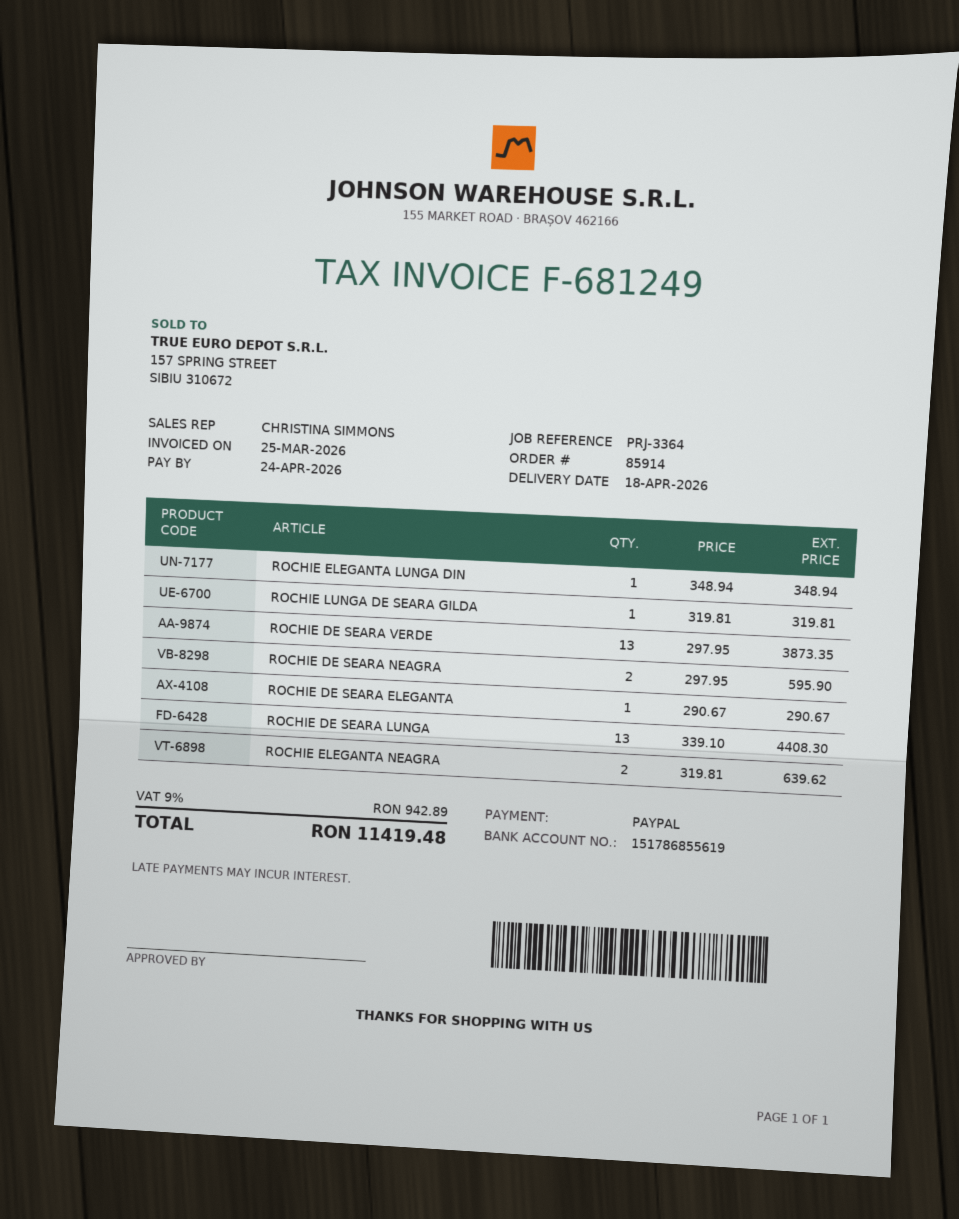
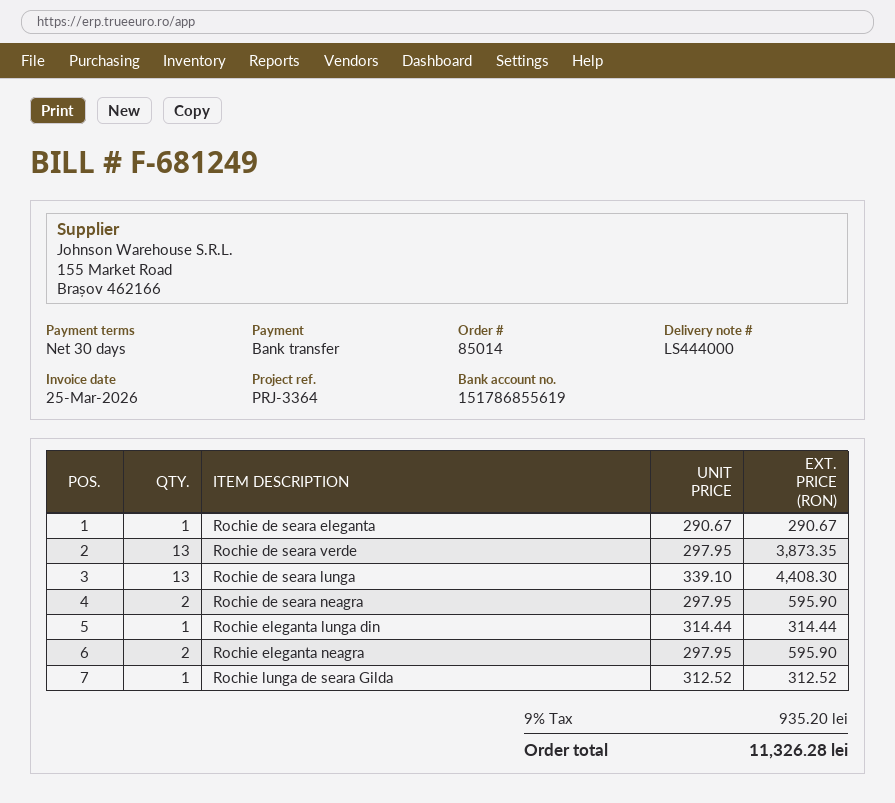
order number: 85914 -> 85014
payment method: PayPal -> bank transfer
ROCHIE ELEGANTA LUNGA DIN: 1 x 348.94 = 348.94 -> 1 x 314.44 = 314.44
ROCHIE LUNGA DE SEARA GILDA: 1 x 319.81 = 319.81 -> 1 x 312.52 = 312.52
ROCHIE ELEGANTA NEAGRA: 2 x 319.81 = 639.62 -> 2 x 297.95 = 595.90
tax: 9% = 942.89 -> 9% = 935.20
total: 11419.48 -> 11326.28

